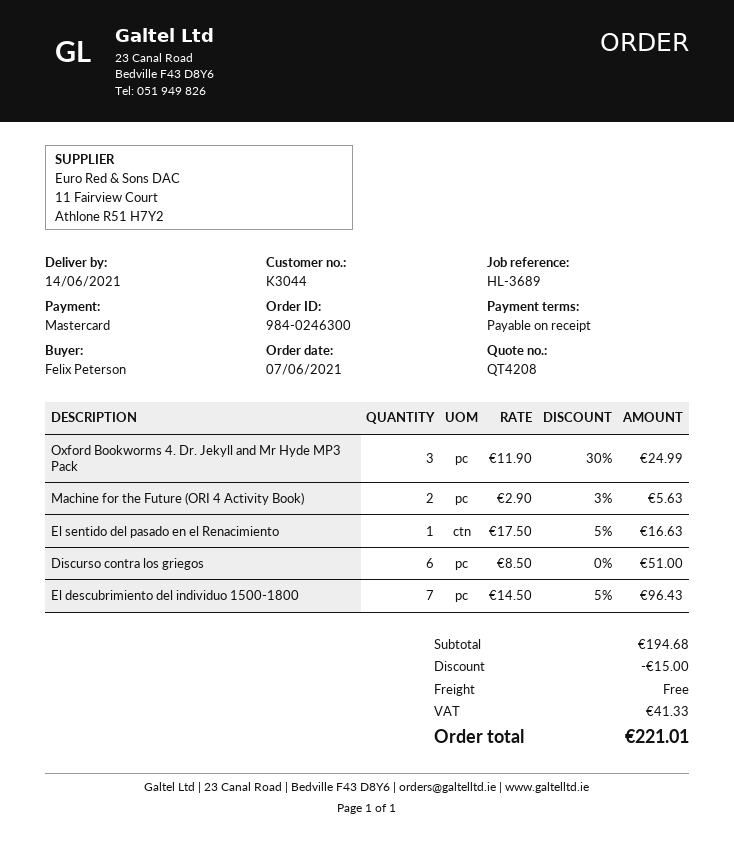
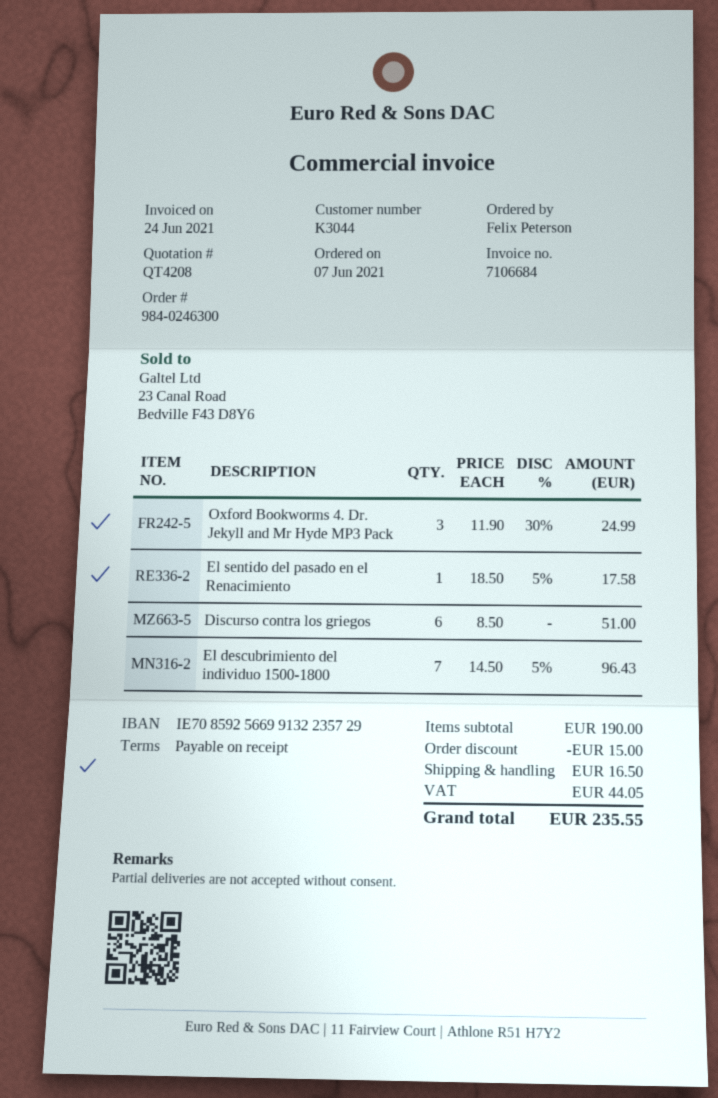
Machine for the Future (ORI 4 Activity Book): 2 x 2.90 - 3% = 5.63 -> none
El sentido del pasado en el Renacimiento: 1 x 17.50 - 5% = 16.63 -> 1 x 18.50 - 5% = 17.58
subtotal: 194.68 -> 190.00
shipping: 0.00 -> 16.50
tax: 41.33 -> 44.05
total: 221.01 -> 235.55

